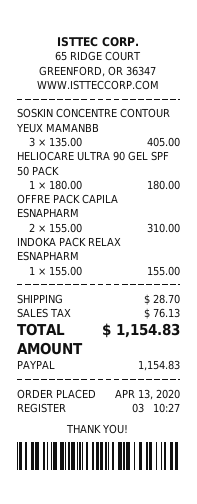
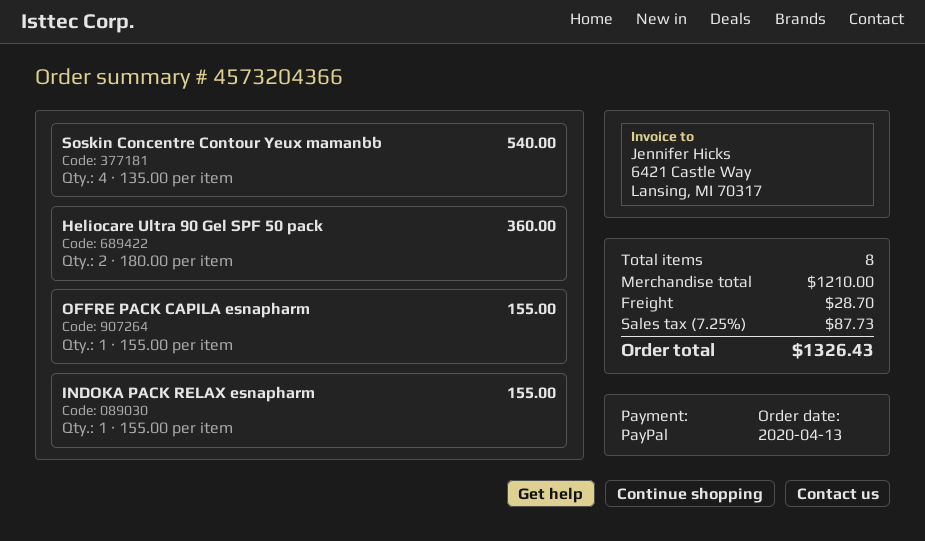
SOSKIN CONCENTRE CONTOUR YEUX MAMANBB: 3 x 135.00 = 405.00 -> 4 x 135.00 = 540.00
HELIOCARE ULTRA 90 GEL SPF 50 PACK: 1 x 180.00 = 180.00 -> 2 x 180.00 = 360.00
OFFRE PACK CAPILA ESNAPHARM: 2 x 155.00 = 310.00 -> 1 x 155.00 = 155.00
tax: 76.13 -> 87.73
total: 1154.83 -> 1326.43

